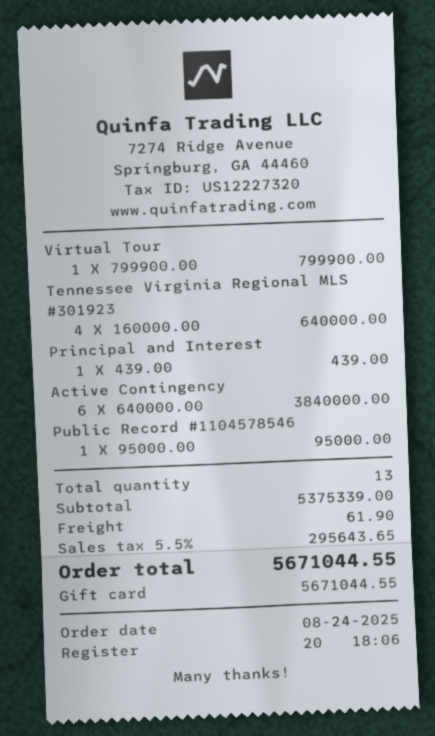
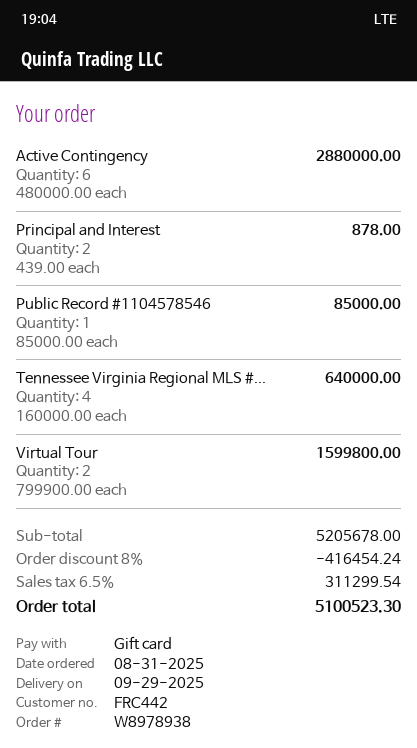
order date: 2025-08-24 -> 2025-08-31
Virtual Tour: 1 x 799900.00 = 799900.00 -> 2 x 799900.00 = 1599800.00
Principal and Interest: 1 x 439.00 = 439.00 -> 2 x 439.00 = 878.00
Active Contingency: 6 x 640000.00 = 3840000.00 -> 6 x 480000.00 = 2880000.00
Public Record #1104578546: 1 x 95000.00 = 95000.00 -> 1 x 85000.00 = 85000.00
subtotal: 5375339.00 -> 5205678.00
discount: none -> 8% = 416454.24
shipping: 61.90 -> none
tax: 5.5% = 295643.65 -> 6.5% = 311299.54
total: 5671044.55 -> 5100523.30

